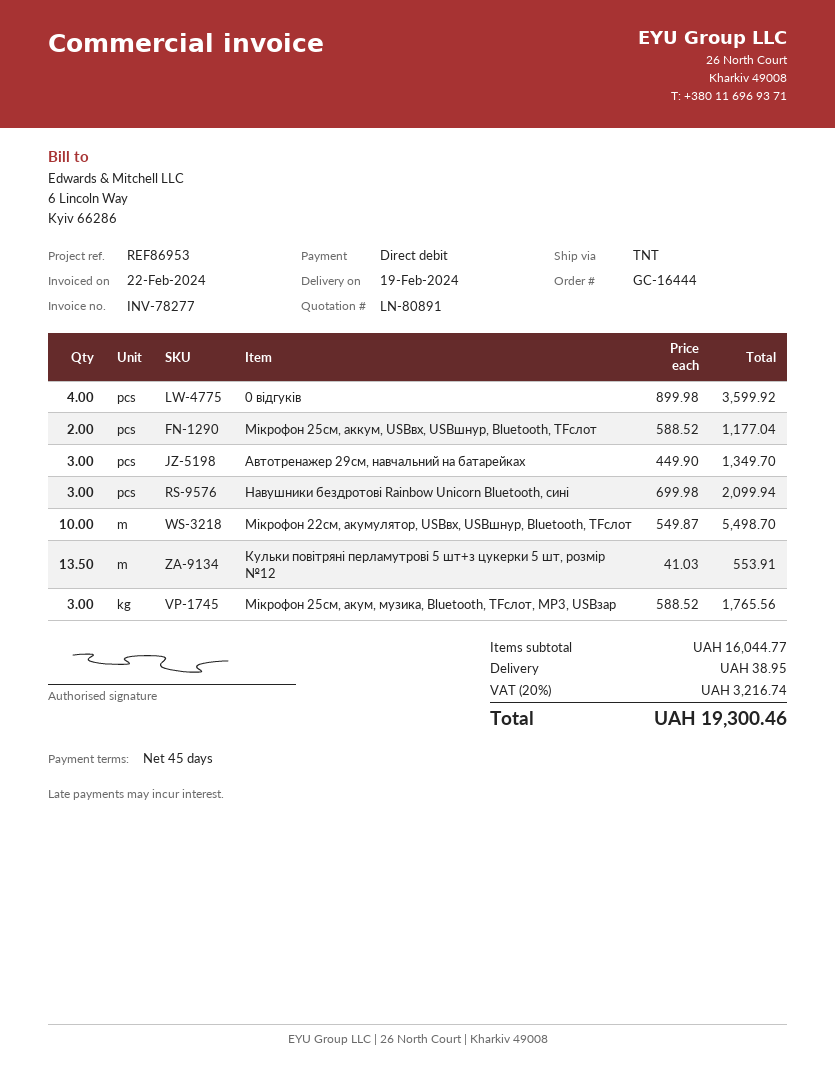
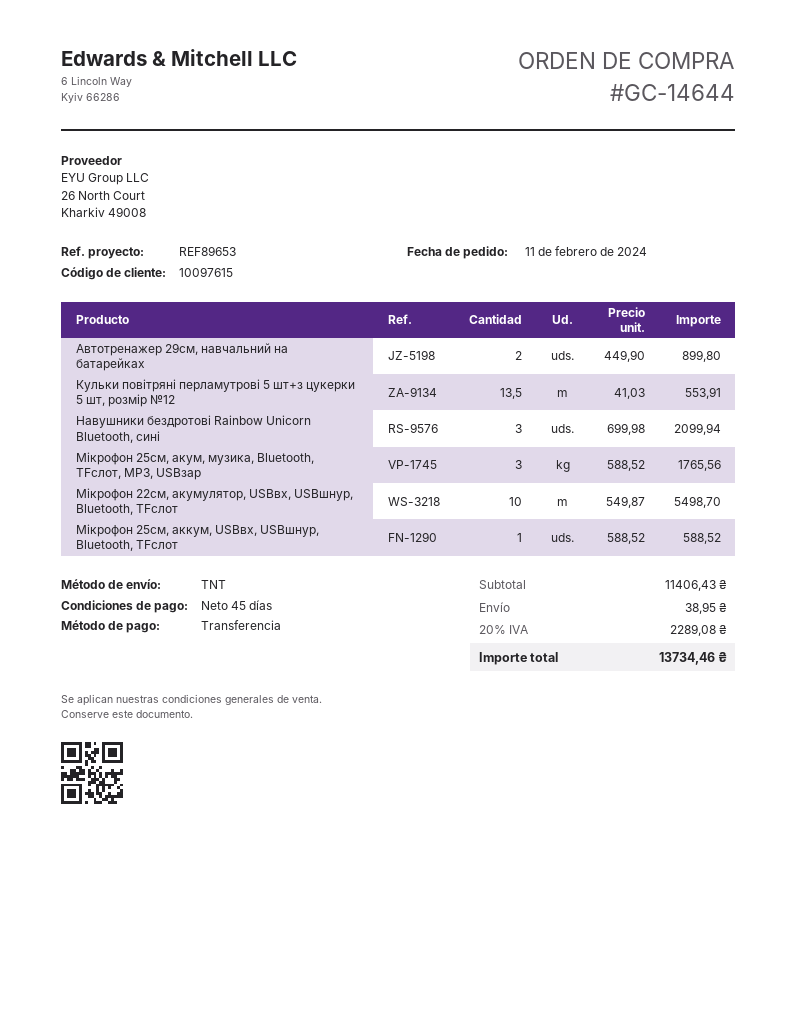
order number: GC-16444 -> GC-14644
reference: REF86953 -> REF89653
payment method: direct debit -> bank transfer
0 відгуків: 4 x 899.98 = 3599.92 -> none
Мікрофон 25см, аккум, USBвх, USBшнур, Bluetooth, TFслот: 2 x 588.52 = 1177.04 -> 1 x 588.52 = 588.52
Автотренажер 29см, навчальний на батарейках: 3 x 449.90 = 1349.70 -> 2 x 449.90 = 899.80
subtotal: 16044.77 -> 11406.43
tax: 20% = 3216.74 -> 20% = 2289.08
total: 19300.46 -> 13734.46

